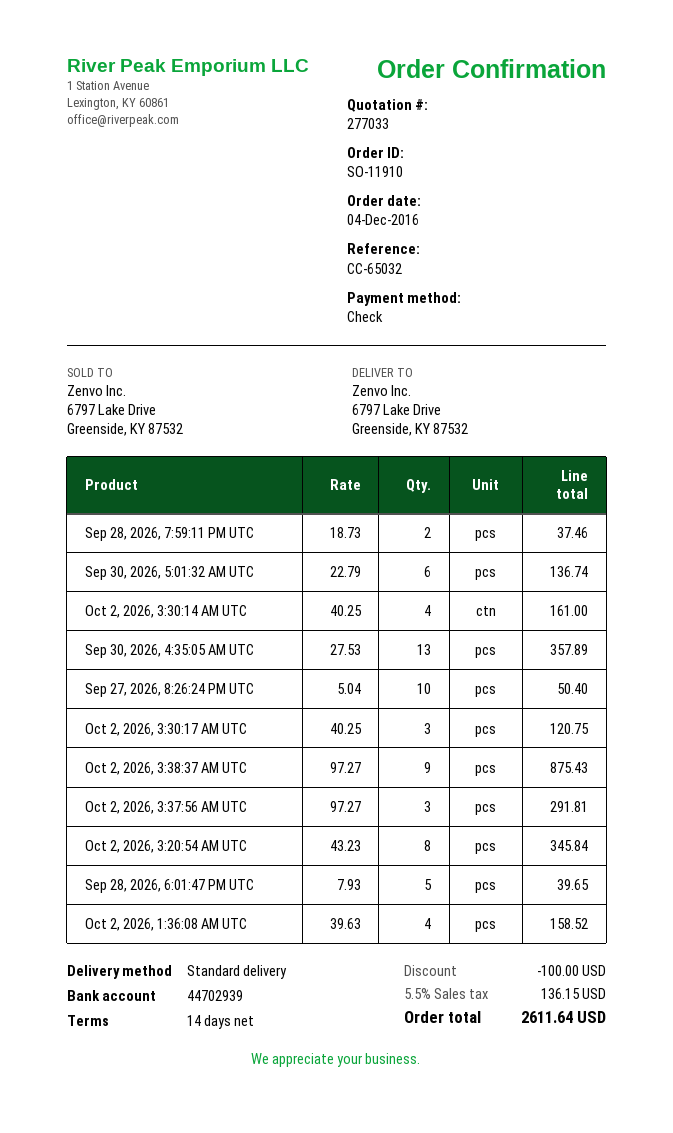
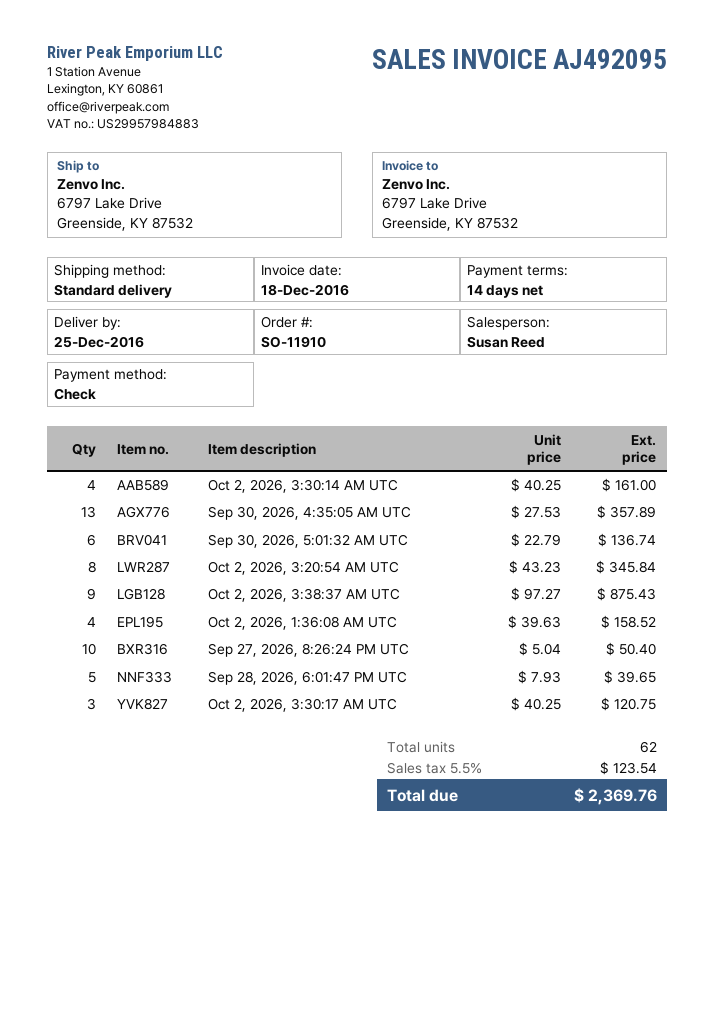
Sep 28, 2026, 7:59:11 PM UTC: 2 x 18.73 = 37.46 -> none
Oct 2, 2026, 3:37:56 AM UTC: 3 x 97.27 = 291.81 -> none
discount: 100.00 -> none
tax: 5.5% = 136.15 -> 5.5% = 123.54
total: 2611.64 -> 2369.76

